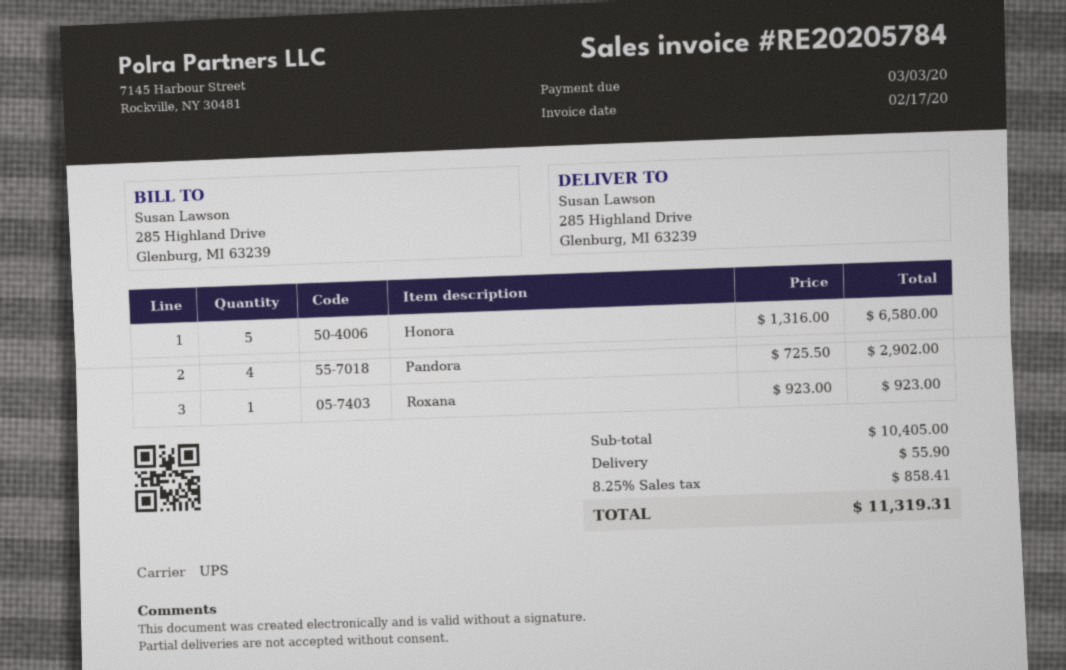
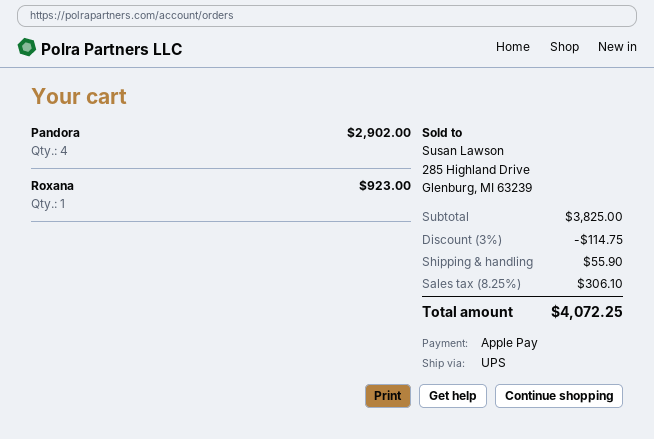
Honora: 5 for 6580.00 -> none
subtotal: 10405.00 -> 3825.00
discount: none -> 3% = 114.75
tax: 8.25% = 858.41 -> 8.25% = 306.10
total: 11319.31 -> 4072.25

